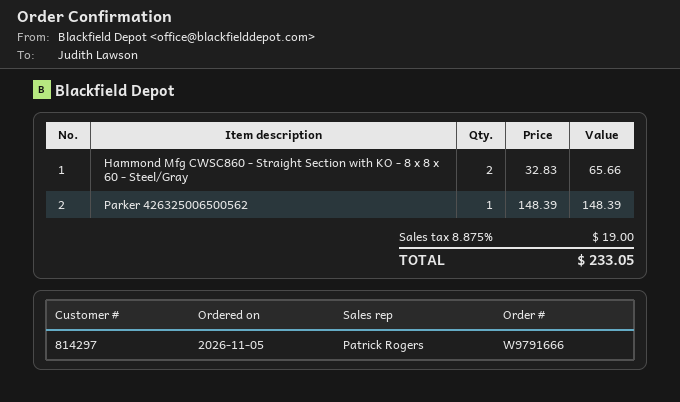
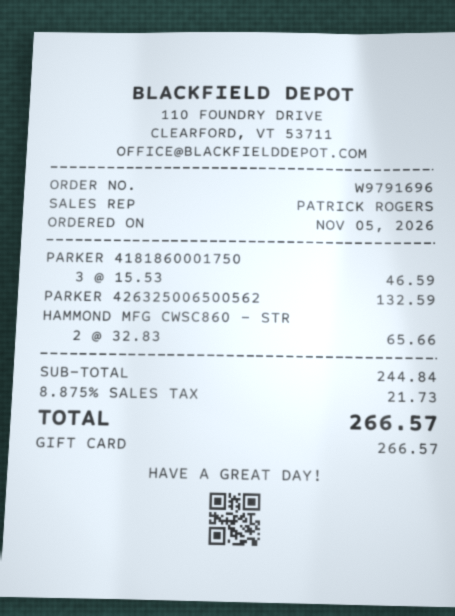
order number: W9791666 -> W9791696
Parker 426325006500562: 1 x 148.39 = 148.39 -> 1 x 132.59 = 132.59
PARKER 4181860001750: none -> 3 x 15.53 = 46.59
tax: 8.875% = 19.00 -> 8.875% = 21.73
total: 233.05 -> 266.57

